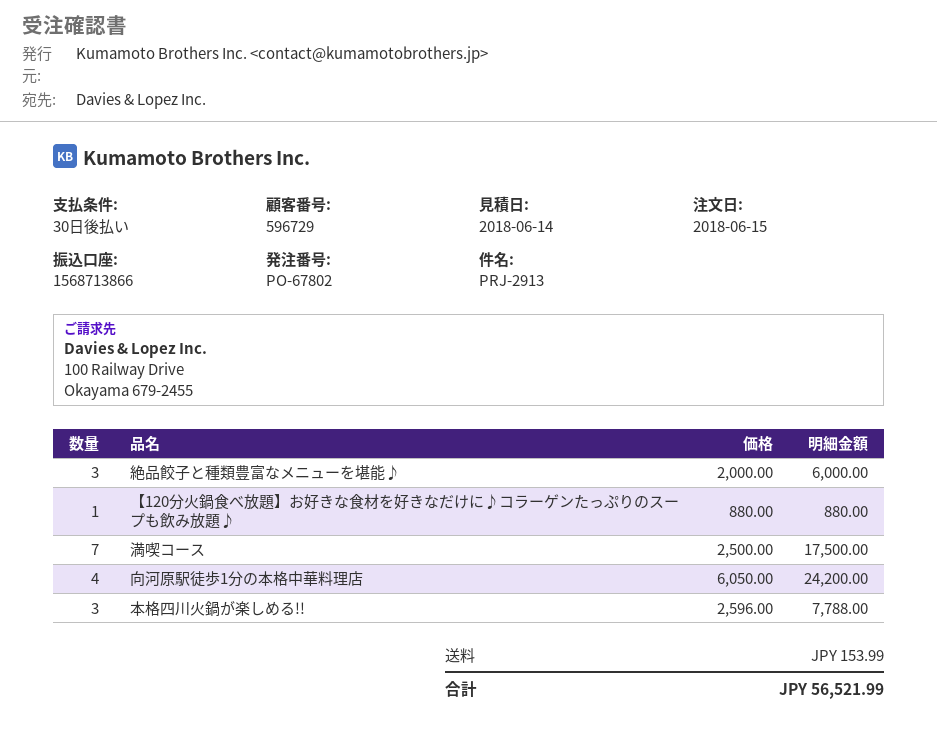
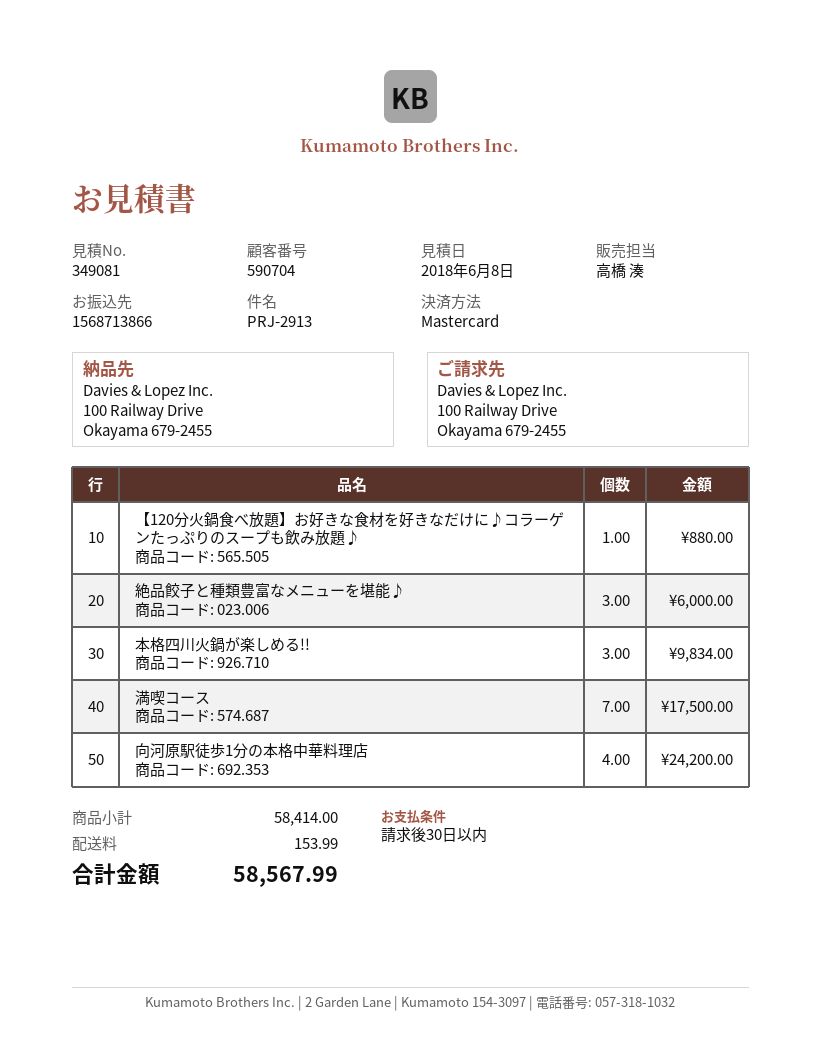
quote date: 2018-06-14 -> 2018-06-08
customer number: 596729 -> 590704
本格四川火鍋が楽しめる!!: 3 for 7788.00 -> 3 for 9834.00
total: 56521.99 -> 58567.99

